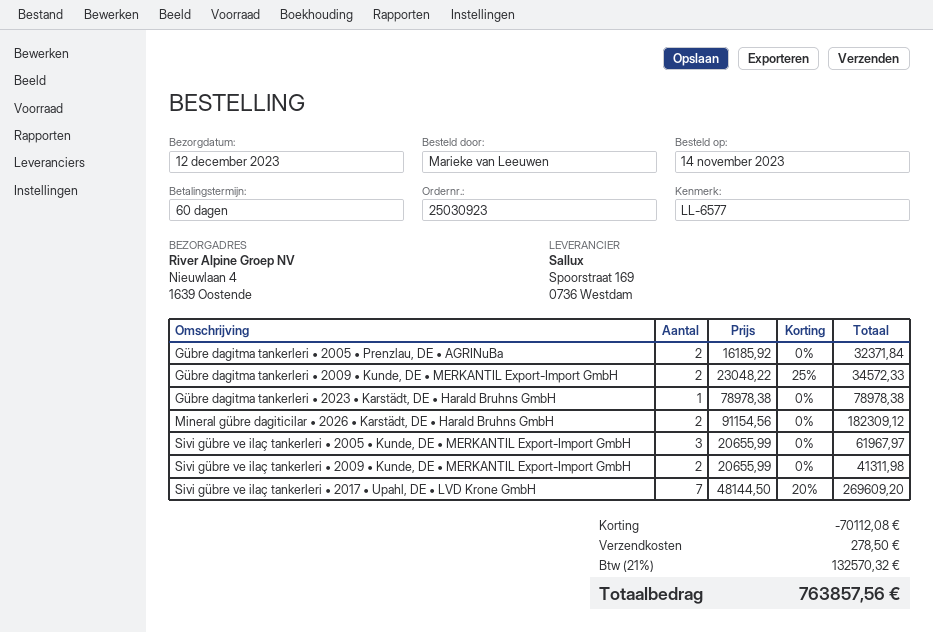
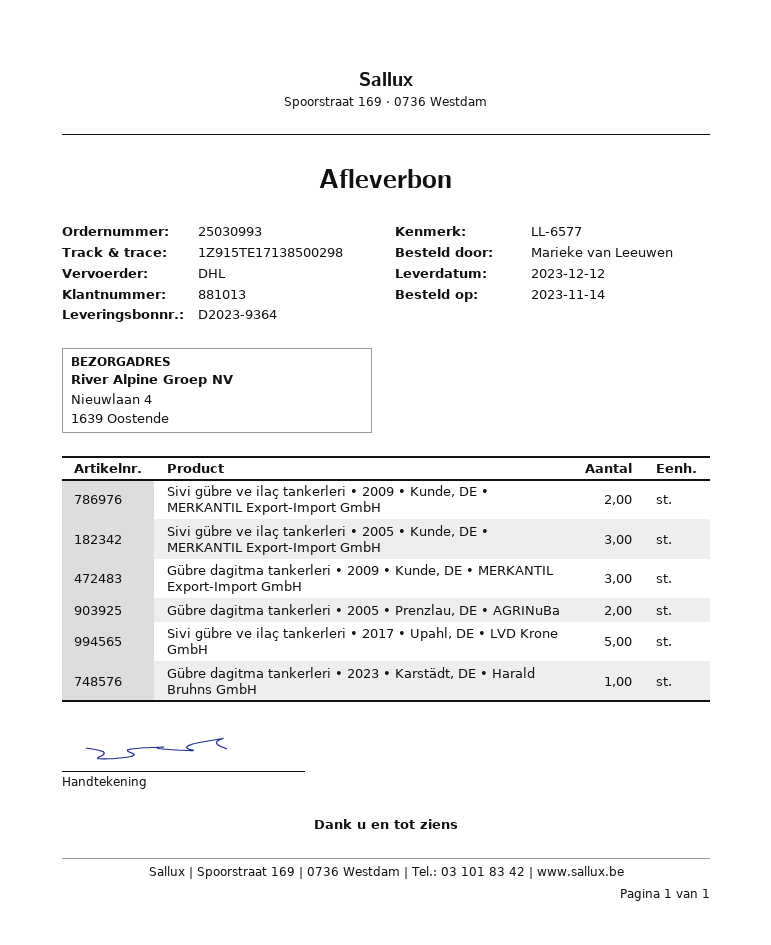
order number: 25030923 -> 25030993
Gübre dagitma tankerleri • 2009 • Kunde, DE • MERKANTIL Export-Import GmbH: 2 -> 3
Mineral gübre dagiticilar • 2026 • Karstädt, DE • Harald Bruhns GmbH: 2 -> none
Sivi gübre ve ilaç tankerleri • 2017 • Upahl, DE • LVD Krone GmbH: 7 -> 5

